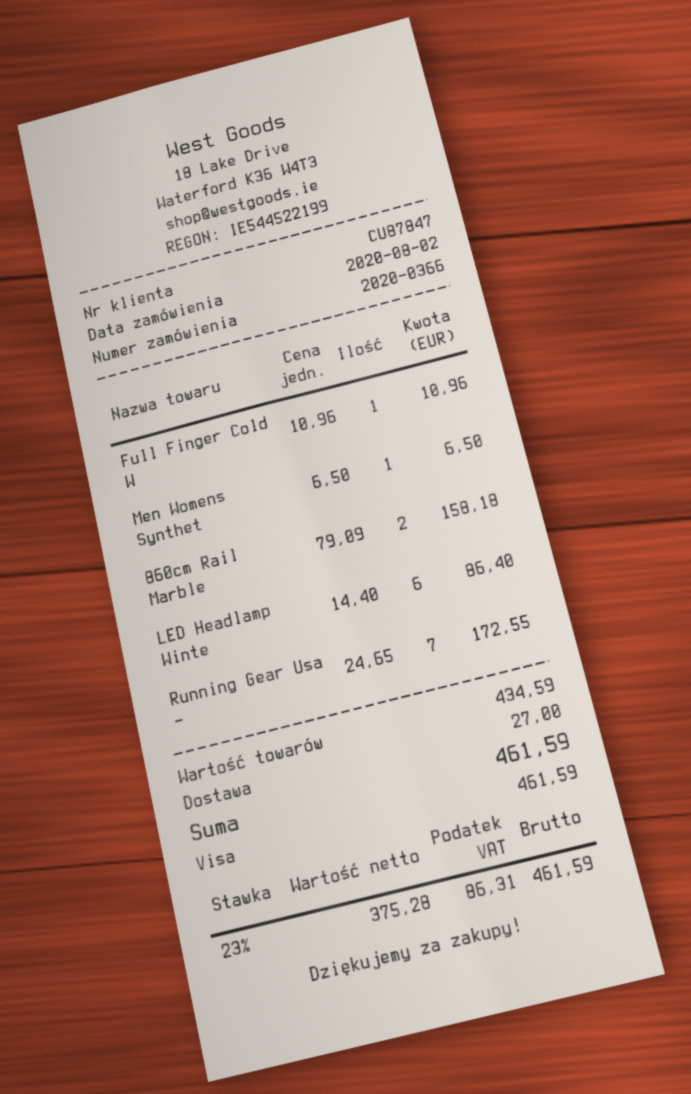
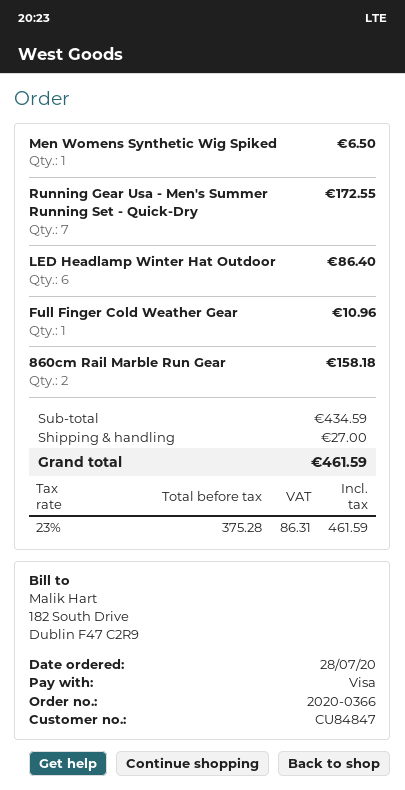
order date: 2020-08-02 -> 2020-07-28
customer number: CU87847 -> CU84847

